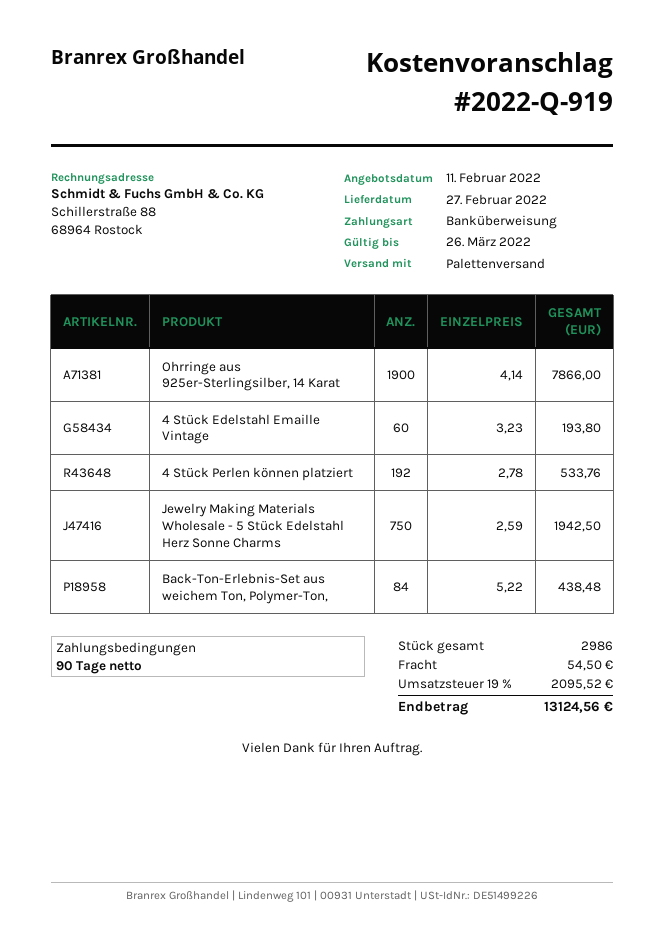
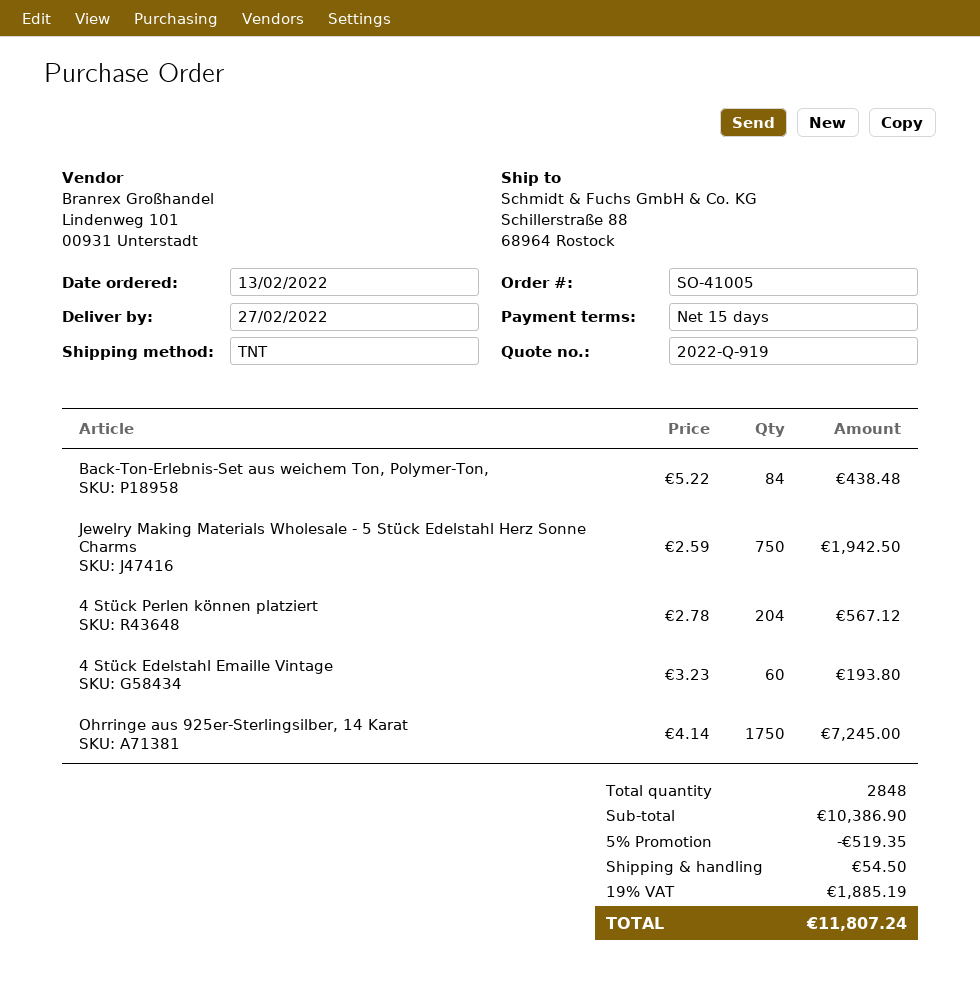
payment terms: 90 days -> 15 days
shipping method: pallet freight -> TNT
Ohrringe aus 925er-Sterlingsilber, 14 Karat: 1900 x 4.14 = 7866.00 -> 1750 x 4.14 = 7245.00
4 Stück Perlen können platziert: 192 x 2.78 = 533.76 -> 204 x 2.78 = 567.12
total quantity: 2986 -> 2848
discount: none -> 5% = 519.35
tax: 19% = 2095.52 -> 19% = 1885.19
total: 13124.56 -> 11807.24

